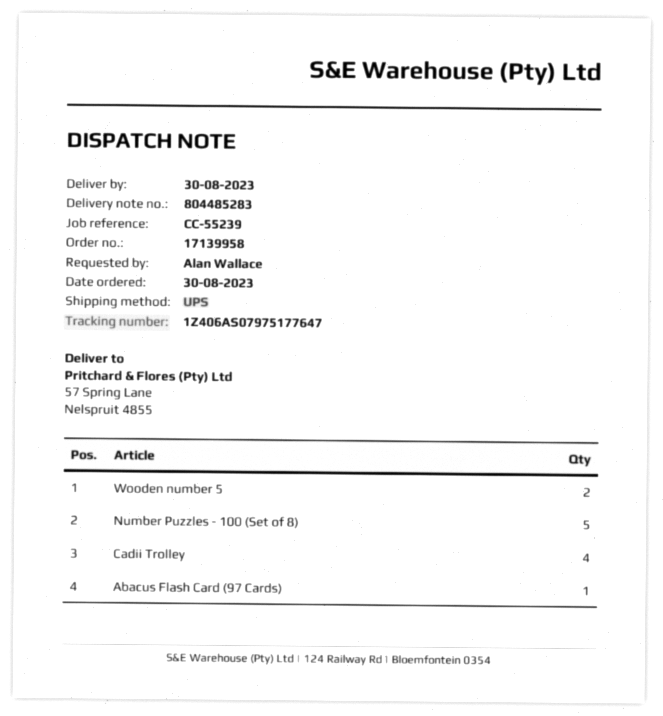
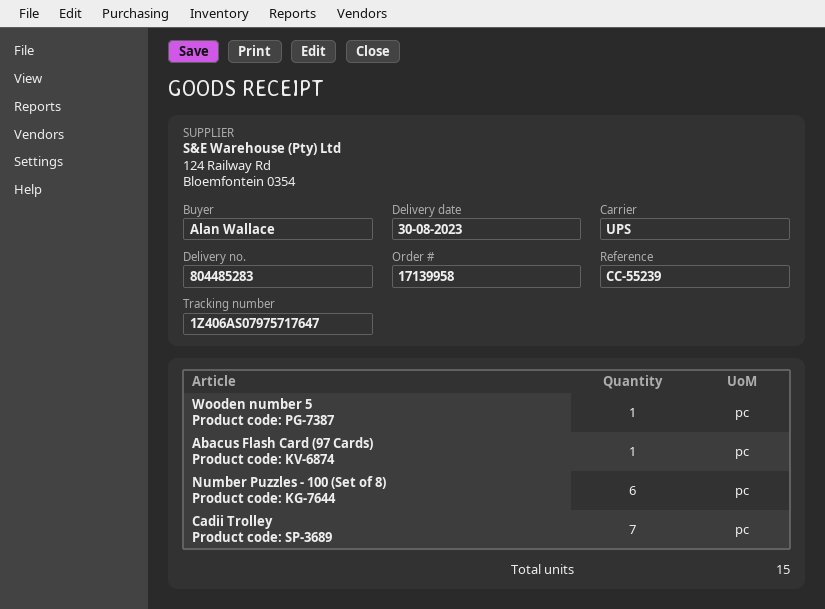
tracking number: 1Z406AS07975177647 -> 1Z406AS07975717647
Wooden number 5: 2 -> 1
Number Puzzles - 100 (Set of 8): 5 -> 6
Cadii Trolley: 4 -> 7

